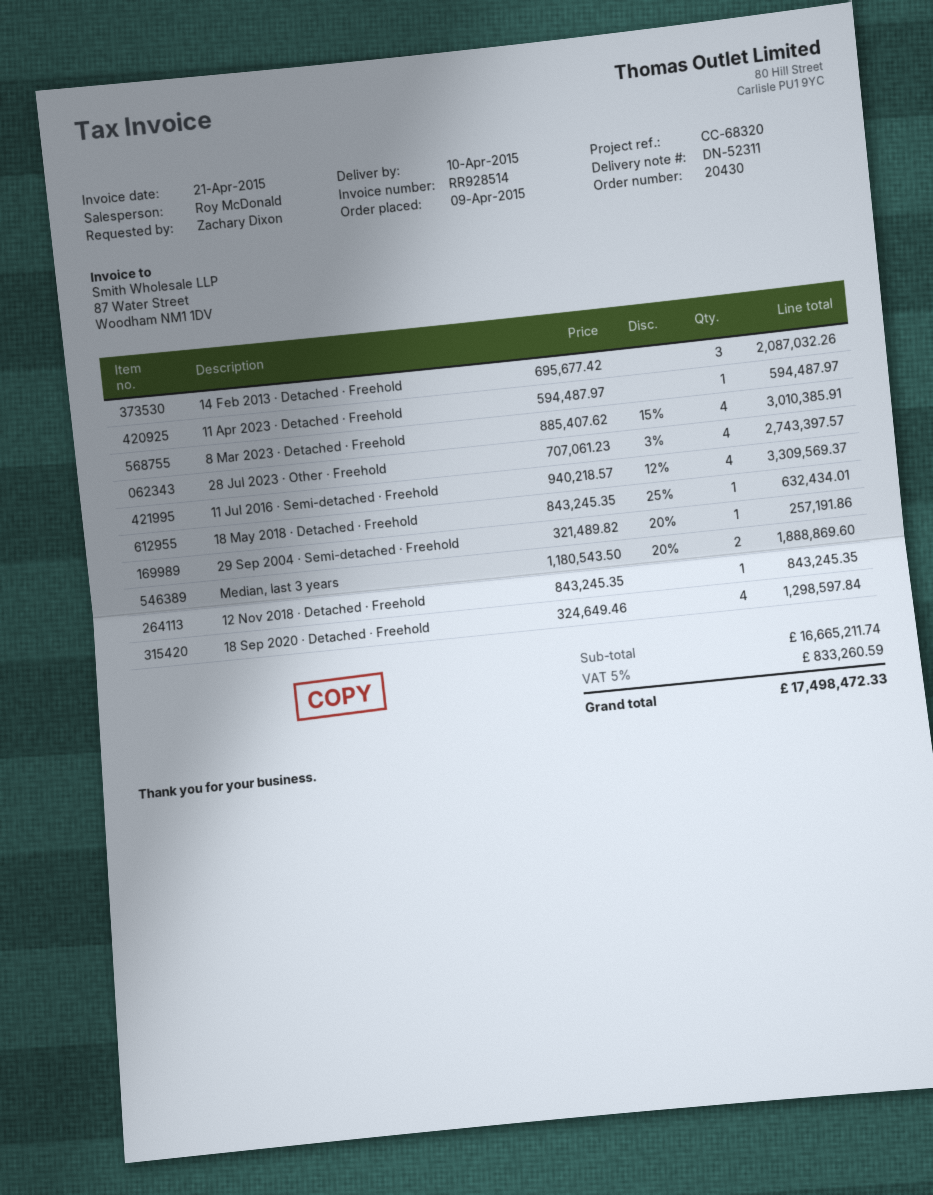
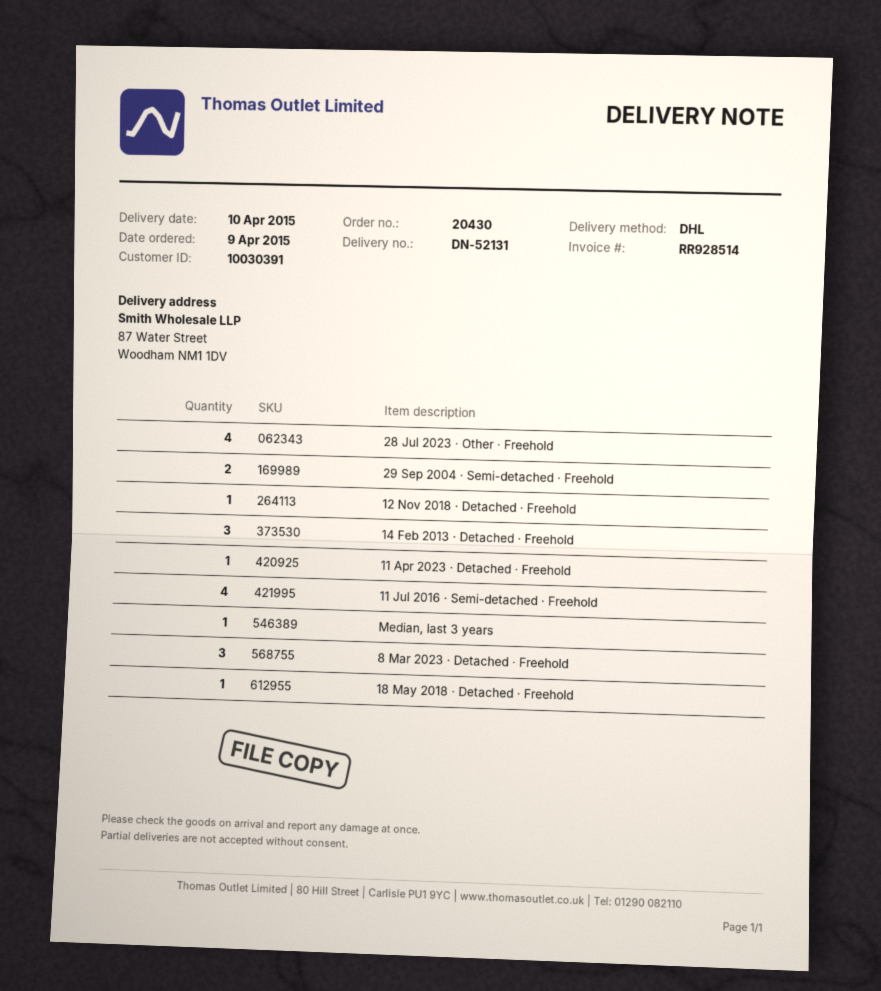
delivery note number: DN-52311 -> DN-52131
8 Mar 2023 · Detached · Freehold: 4 -> 3
29 Sep 2004 · Semi-detached · Freehold: 1 -> 2
Median, last 3 years: 2 -> 1
18 Sep 2020 · Detached · Freehold: 4 -> none

